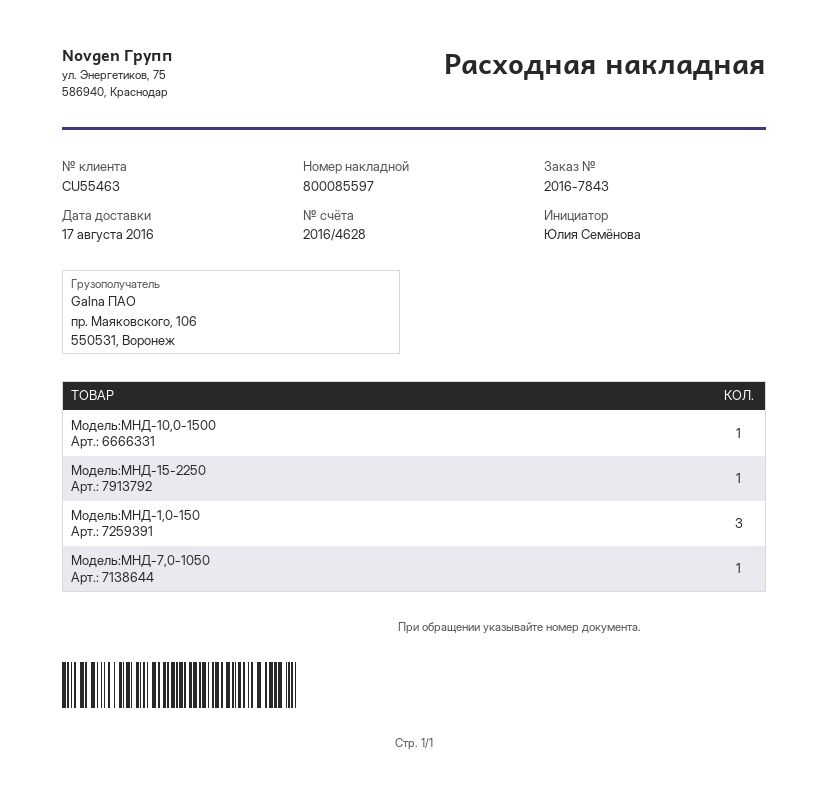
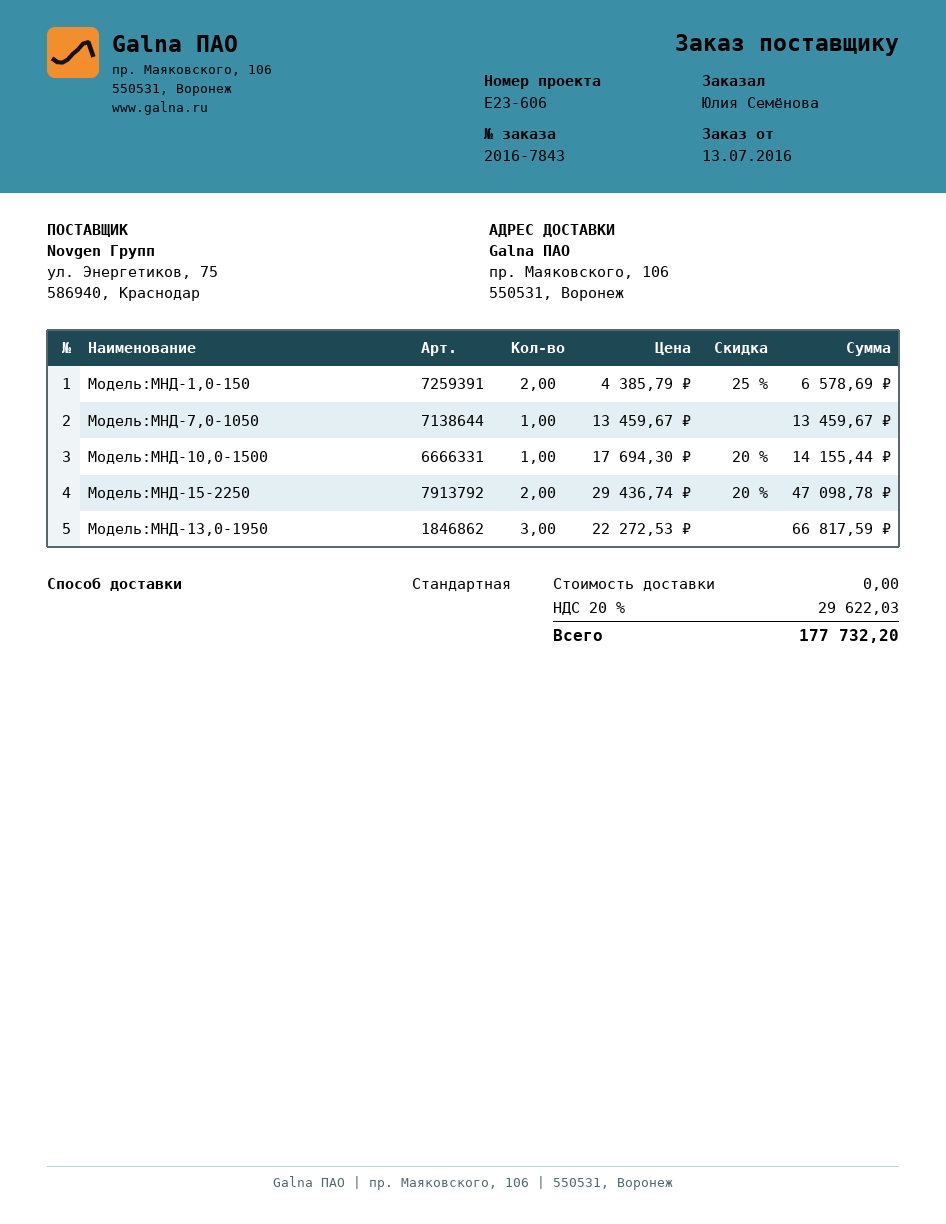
Модель:МНД-15-2250: 1 -> 2
Модель:МНД-1,0-150: 3 -> 2
Модель:МНД-13,0-1950: none -> 3

